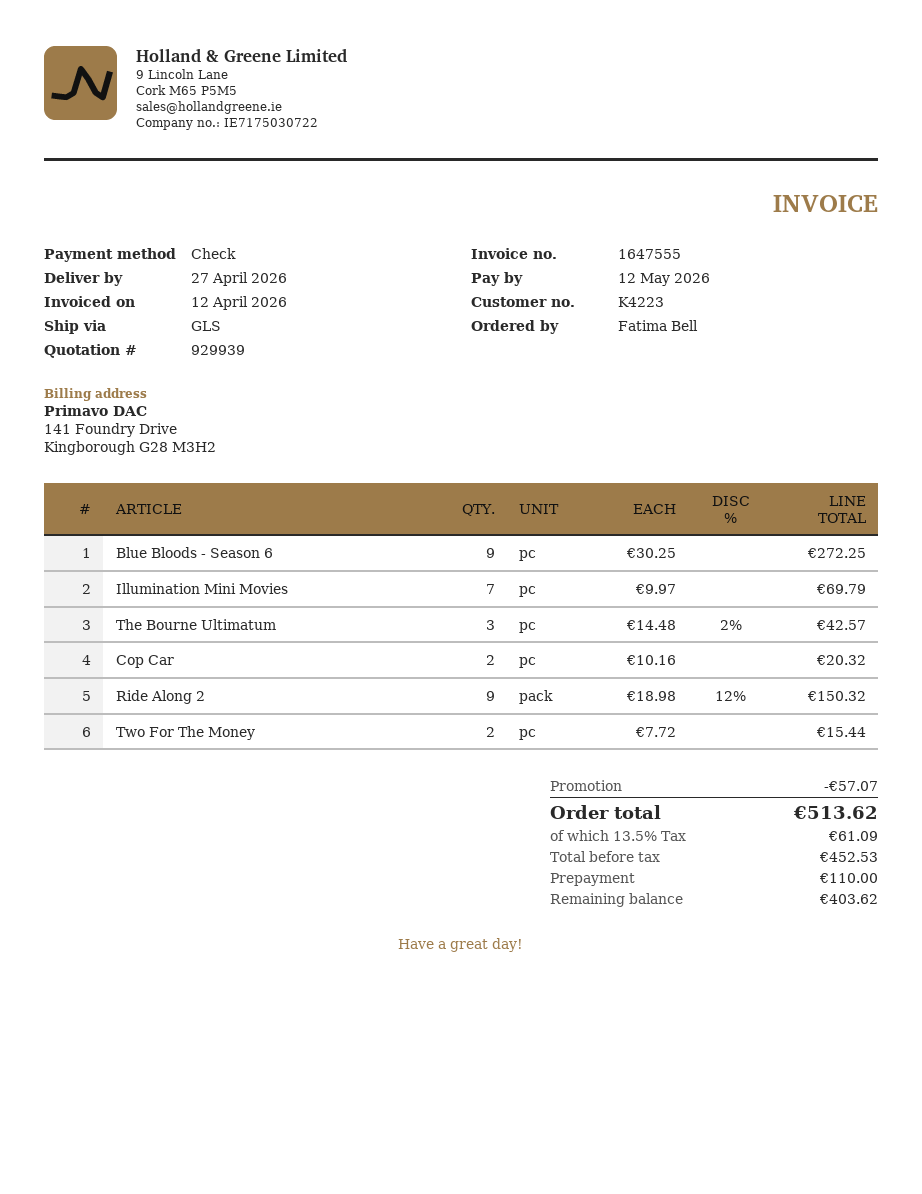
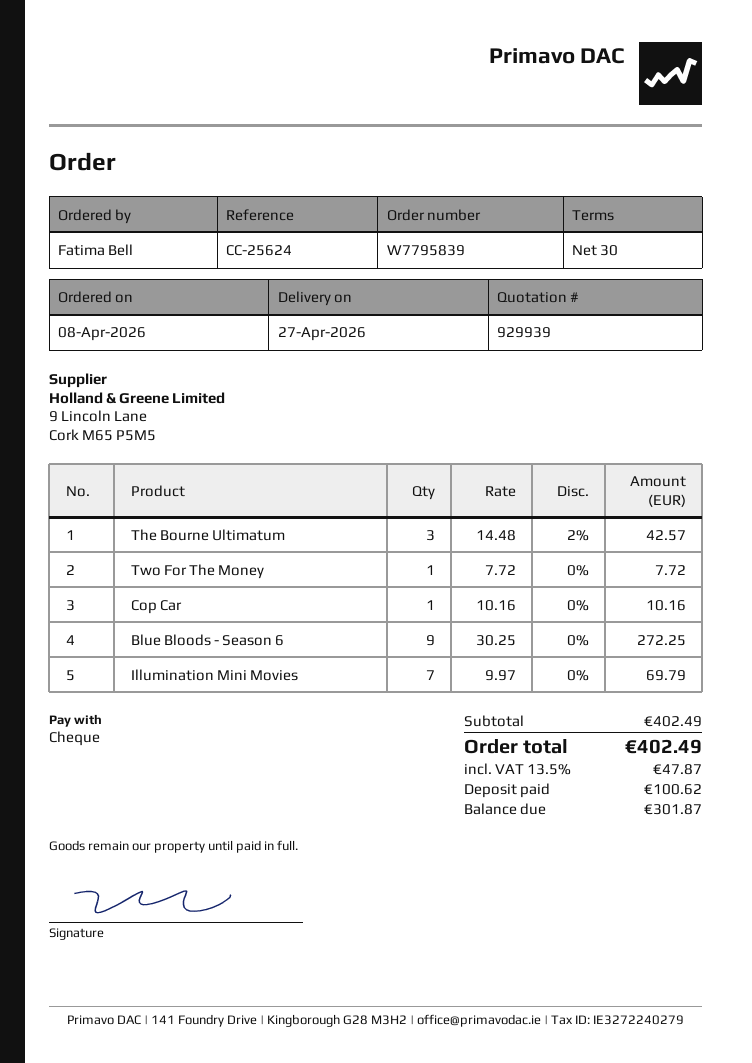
Cop Car: 2 x 10.16 = 20.32 -> 1 x 10.16 = 10.16
Ride Along 2: 9 x 18.98 - 12% = 150.32 -> none
Two For The Money: 2 x 7.72 = 15.44 -> 1 x 7.72 = 7.72
discount: 57.07 -> none
tax: 13.5% = 61.09 -> 13.5% = 47.87
total: 513.62 -> 402.49
deposit: 110.00 -> 100.62
balance: 403.62 -> 301.87

